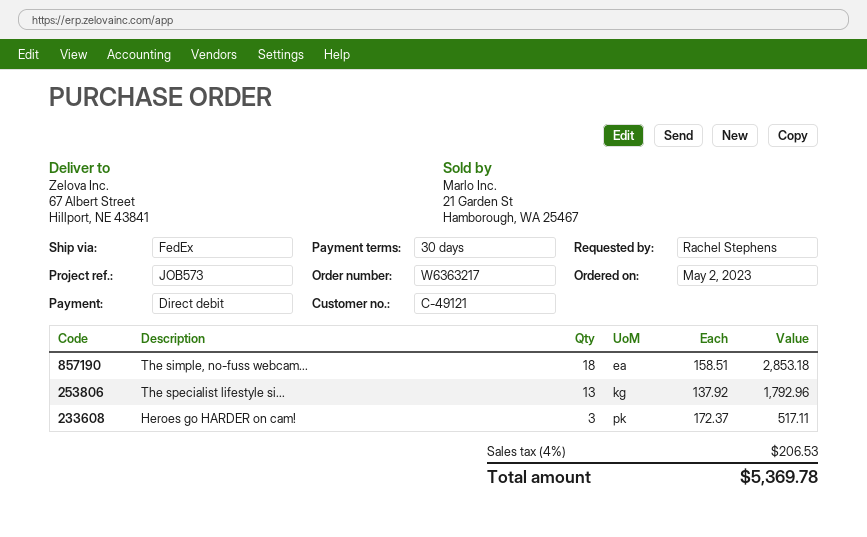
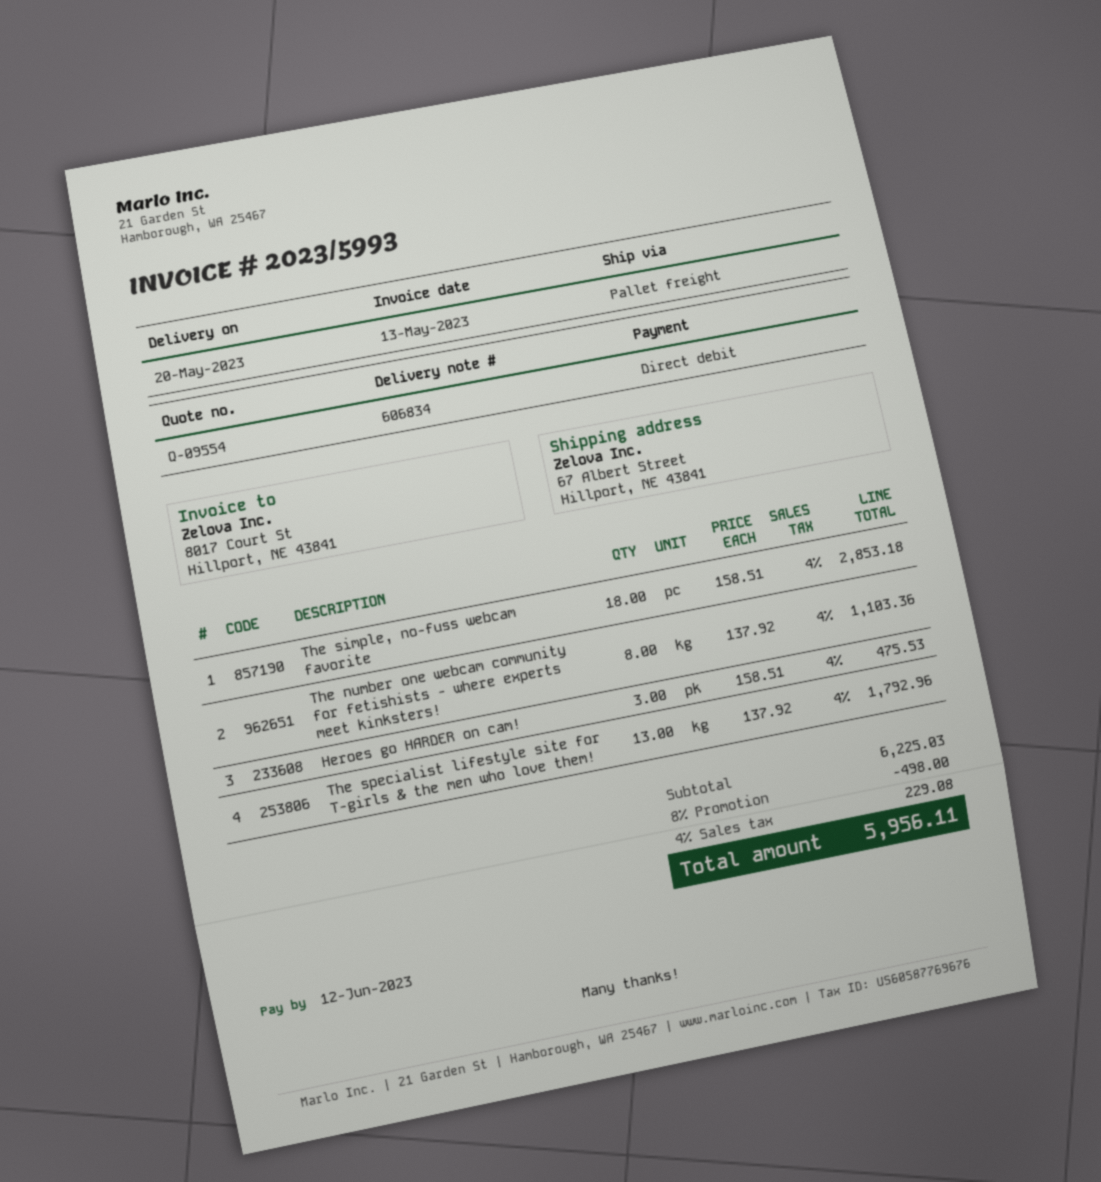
shipping method: FedEx -> pallet freight
Heroes go HARDER on cam!: 3 x 172.37 = 517.11 -> 3 x 158.51 = 475.53
The number one webcam community for fetishists - where experts meet kinksters!: none -> 8 x 137.92 = 1103.36
discount: none -> 8% = 498.00
tax: 4% = 206.53 -> 4% = 229.08
total: 5369.78 -> 5956.11

